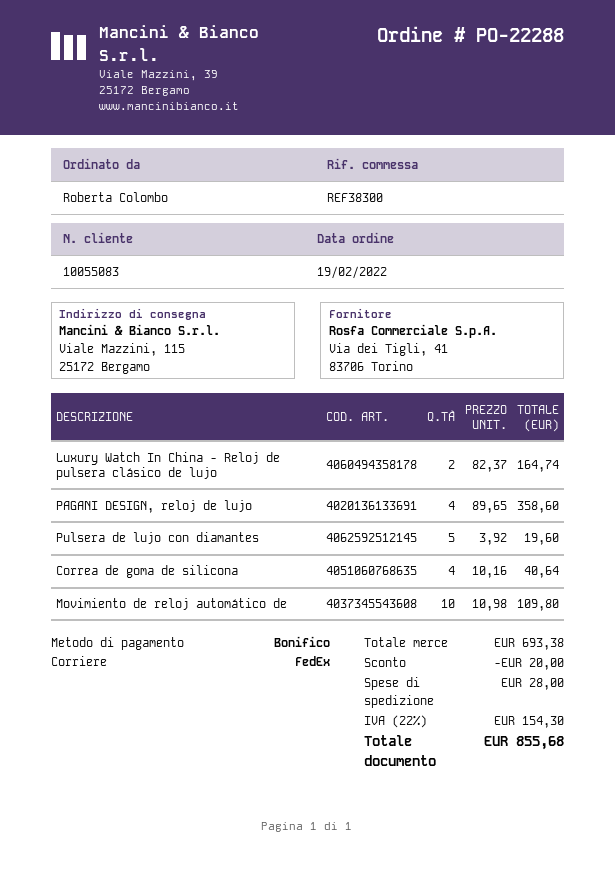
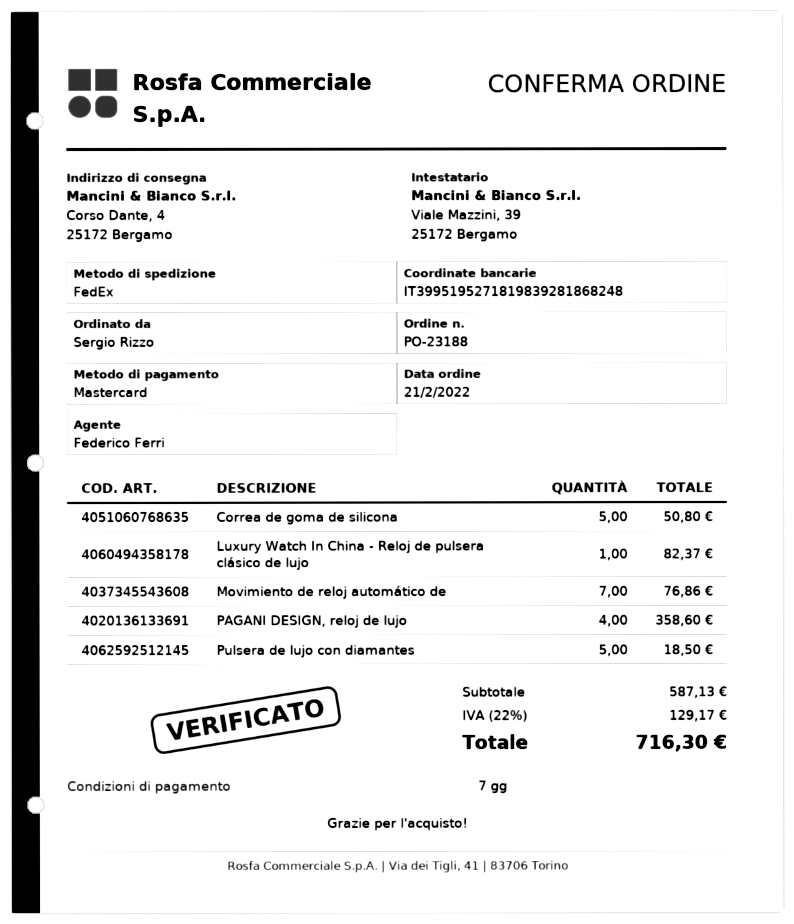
order number: PO-22288 -> PO-23188
order date: 2022-02-19 -> 2022-02-21
ordered by: Roberta Colombo -> Sergio Rizzo
payment method: bank transfer -> Mastercard
ship to: Viale Mazzini, 115, 25172 Bergamo -> Corso Dante, 4, 25172 Bergamo
Luxury Watch In China - Reloj de pulsera clásico de lujo: 2 for 164.74 -> 1 for 82.37
Pulsera de lujo con diamantes: 5 for 19.60 -> 5 for 18.50
Correa de goma de silicona: 4 for 40.64 -> 5 for 50.80
Movimiento de reloj automático de: 10 for 109.80 -> 7 for 76.86
subtotal: 693.38 -> 587.13
discount: 20.00 -> none
shipping: 28.00 -> none
tax: 22% = 154.30 -> 22% = 129.17
total: 855.68 -> 716.30

